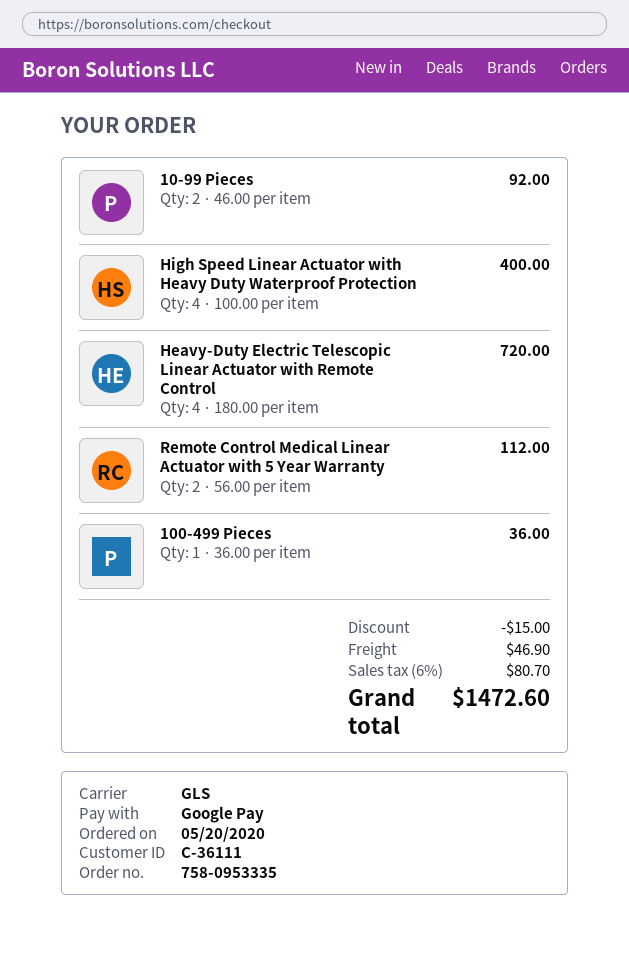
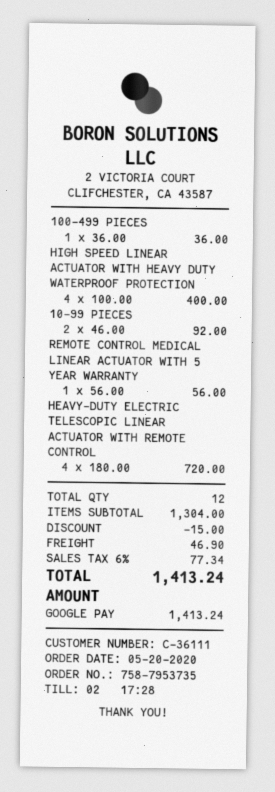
order number: 758-0953335 -> 758-7953735
Remote Control Medical Linear Actuator with 5 Year Warranty: 2 x 56.00 = 112.00 -> 1 x 56.00 = 56.00
tax: 6% = 80.70 -> 6% = 77.34
total: 1472.60 -> 1413.24

